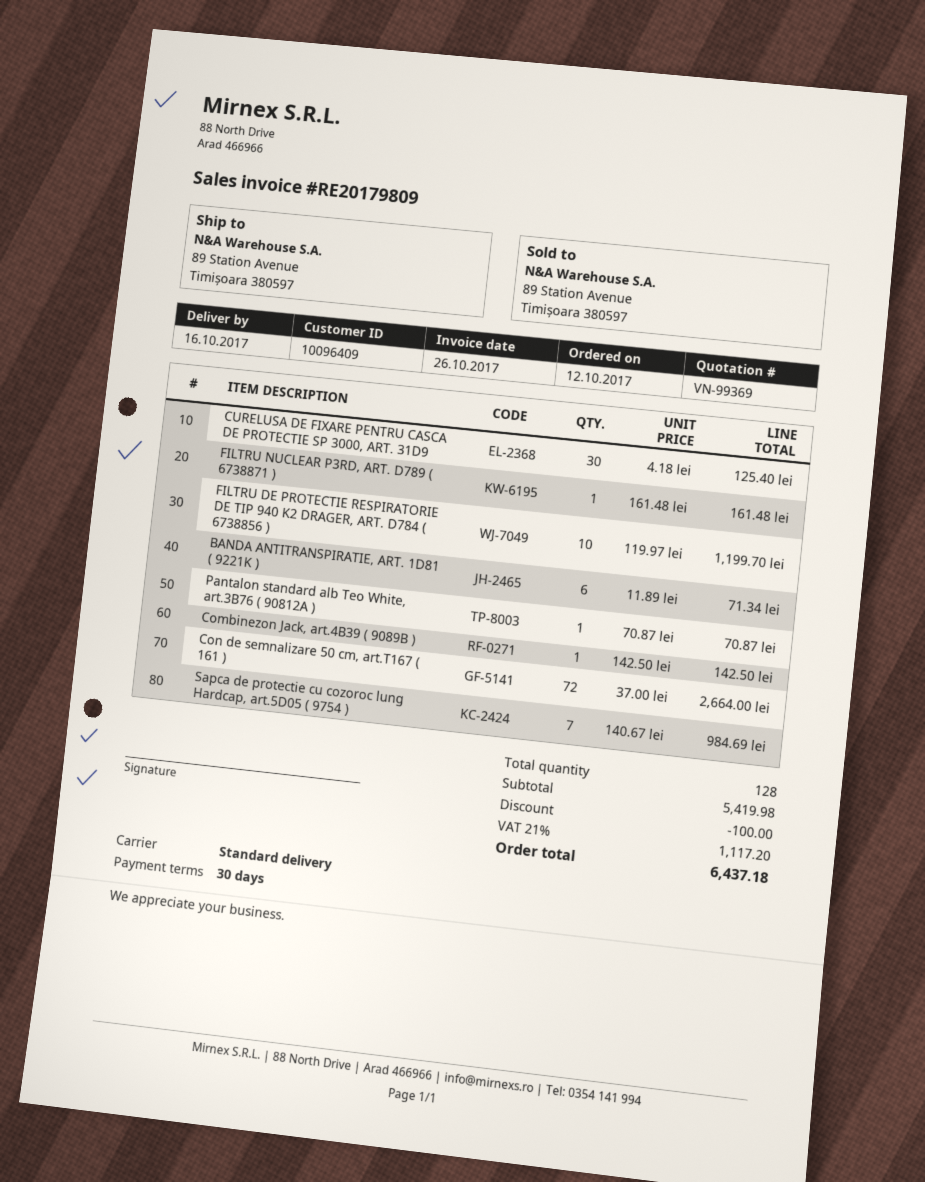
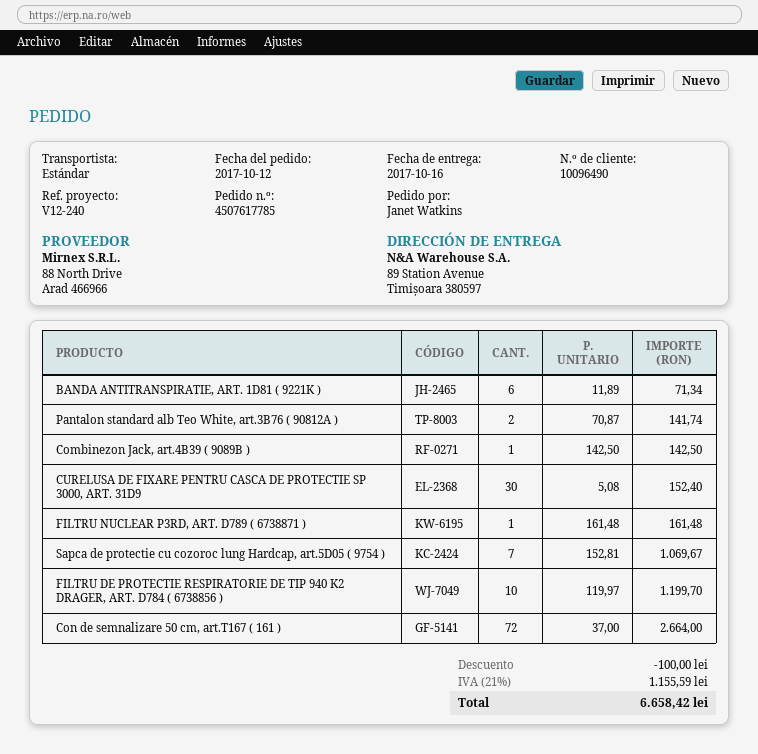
customer number: 10096409 -> 10096490
CURELUSA DE FIXARE PENTRU CASCA DE PROTECTIE SP 3000, ART. 31D9: 30 x 4.18 = 125.40 -> 30 x 5.08 = 152.40
Pantalon standard alb Teo White, art.3B76 ( 90812A ): 1 x 70.87 = 70.87 -> 2 x 70.87 = 141.74
Sapca de protectie cu cozoroc lung Hardcap, art.5D05 ( 9754 ): 7 x 140.67 = 984.69 -> 7 x 152.81 = 1069.67
tax: 21% = 1117.20 -> 21% = 1155.59
total: 6437.18 -> 6658.42

